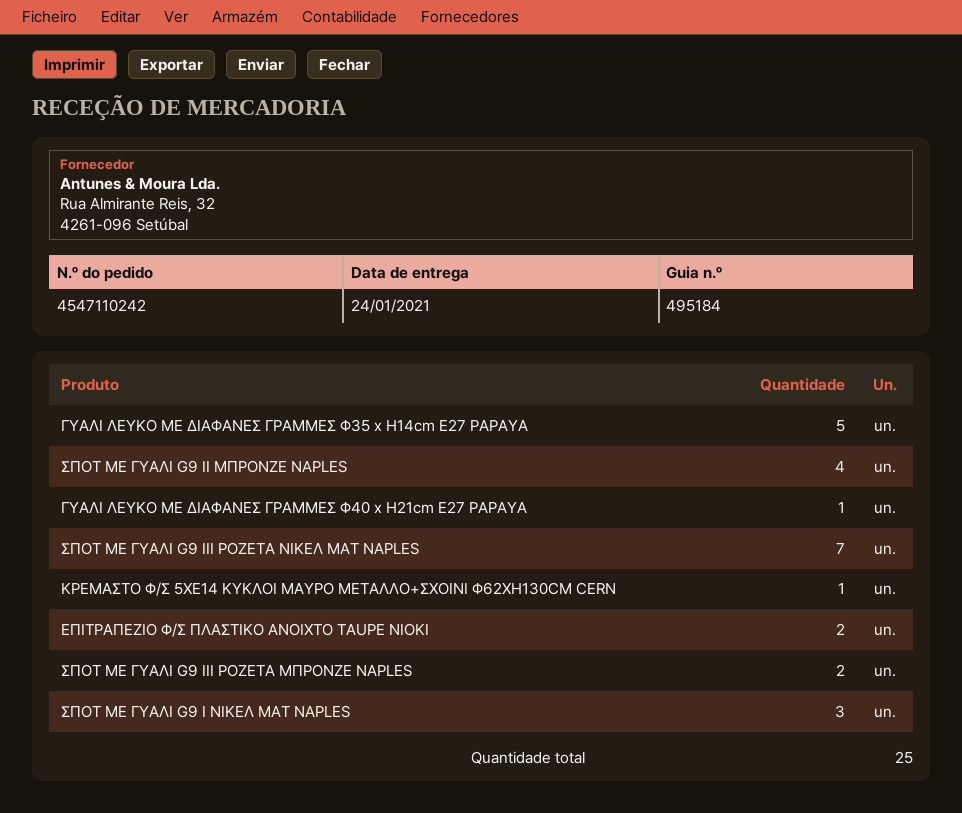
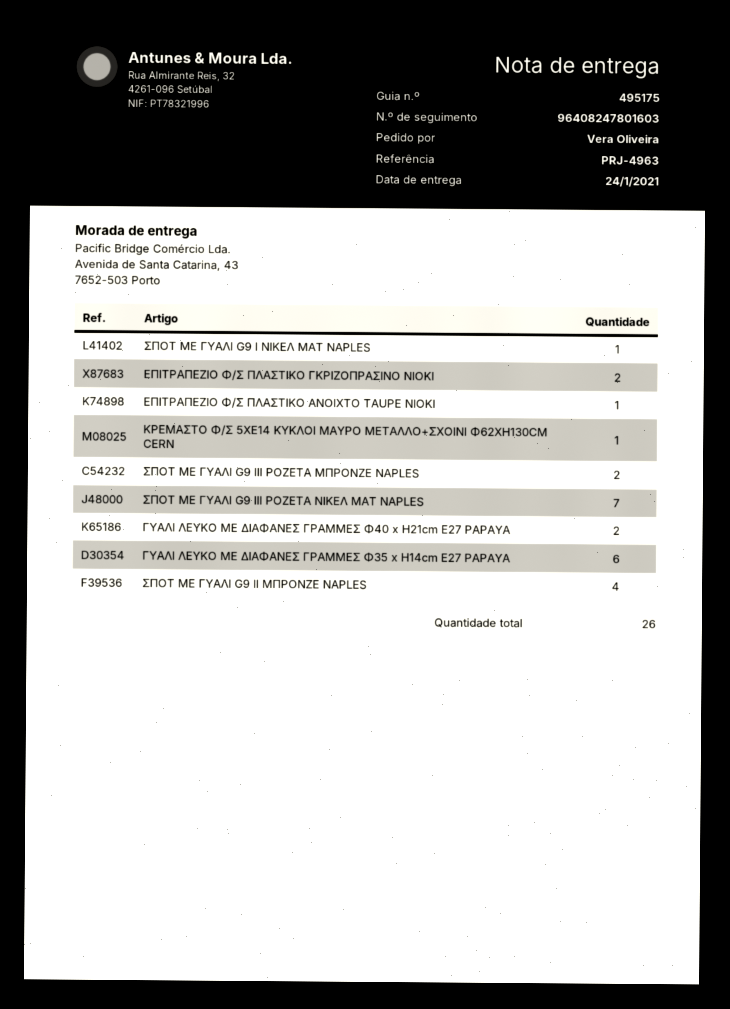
delivery note number: 495184 -> 495175
ΓΥΑΛΙ ΛΕΥΚΟ ΜΕ ΔΙΑΦΑΝΕΣ ΓΡΑΜΜΕΣ Φ35 x H14cm E27 PAPAYA: 5 -> 6
ΓΥΑΛΙ ΛΕΥΚΟ ΜΕ ΔΙΑΦΑΝΕΣ ΓΡΑΜΜΕΣ Φ40 x H21cm E27 PAPAYA: 1 -> 2
ΕΠΙΤΡΑΠΕΖΙΟ Φ/Σ ΠΛΑΣΤΙΚΟ ΑΝΟΙΧΤΟ TAUPE NIOKI: 2 -> 1
ΣΠΟΤ ΜΕ ΓΥΑΛΙ G9 I ΝΙΚΕΛ ΜΑΤ NAPLES: 3 -> 1
ΕΠΙΤΡΑΠΕΖΙΟ Φ/Σ ΠΛΑΣΤΙΚΟ ΓΚΡΙΖΟΠΡΑΣΙΝΟ NIOKI: none -> 2
total quantity: 25 -> 26

